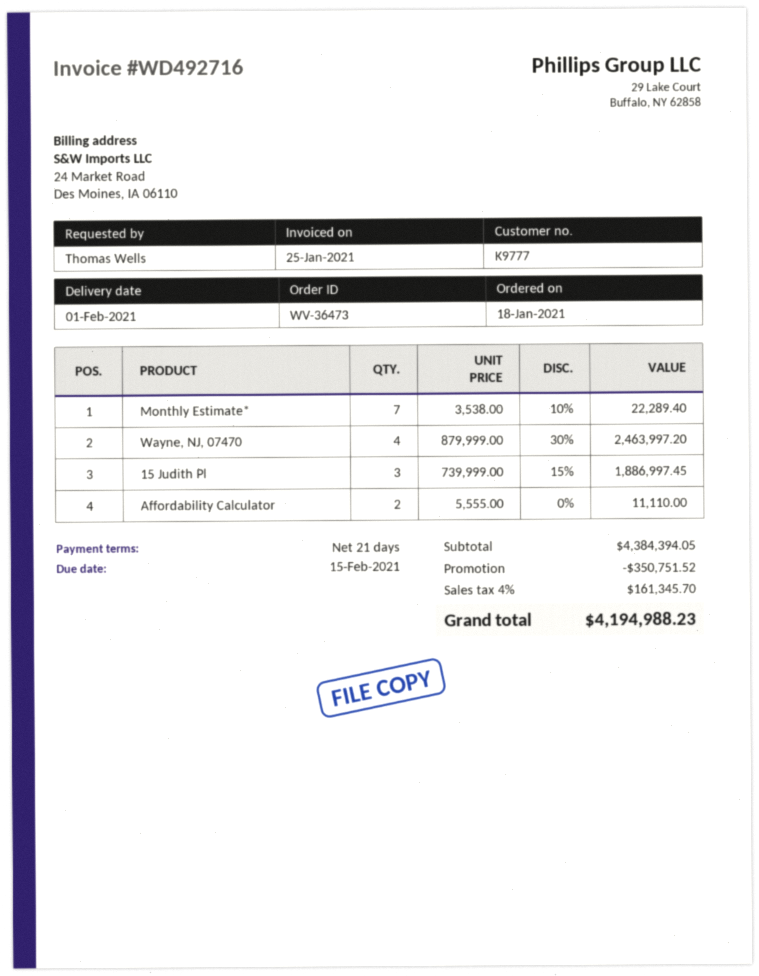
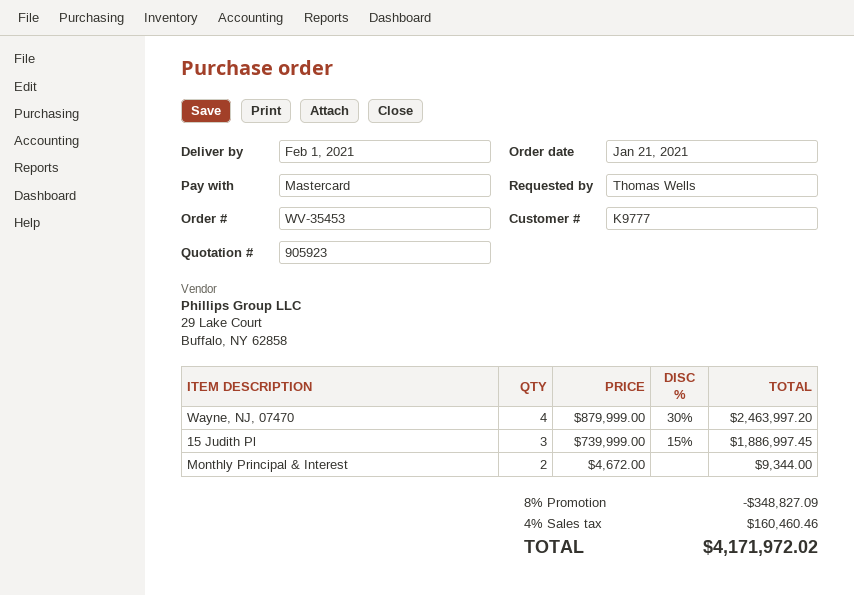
order number: WV-36473 -> WV-35453
order date: 2021-01-18 -> 2021-01-21
Monthly Estimate*: 7 x 3538.00 - 10% = 22289.40 -> none
Affordability Calculator: 2 x 5555.00 = 11110.00 -> none
Monthly Principal & Interest: none -> 2 x 4672.00 = 9344.00
discount: 350751.52 -> 348827.09
tax: 4% = 161345.70 -> 4% = 160460.46
total: 4194988.23 -> 4171972.02

